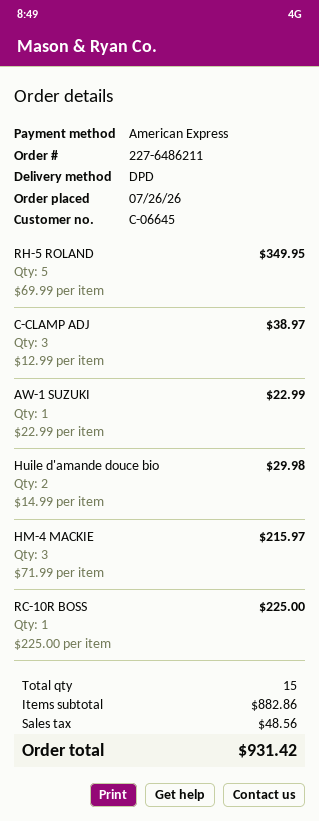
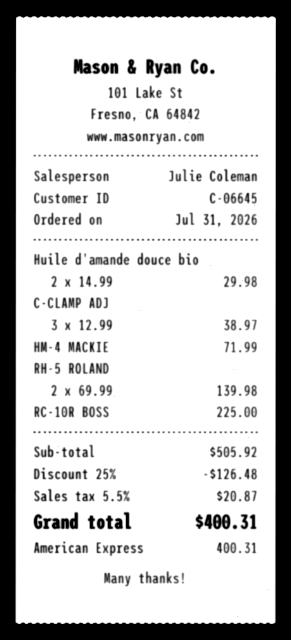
order date: 2026-07-26 -> 2026-07-31
RH-5 ROLAND: 5 x 69.99 = 349.95 -> 2 x 69.99 = 139.98
AW-1 SUZUKI: 1 x 22.99 = 22.99 -> none
HM-4 MACKIE: 3 x 71.99 = 215.97 -> 1 x 71.99 = 71.99
subtotal: 882.86 -> 505.92
discount: none -> 25% = 126.48
tax: 48.56 -> 20.87
total: 931.42 -> 400.31

